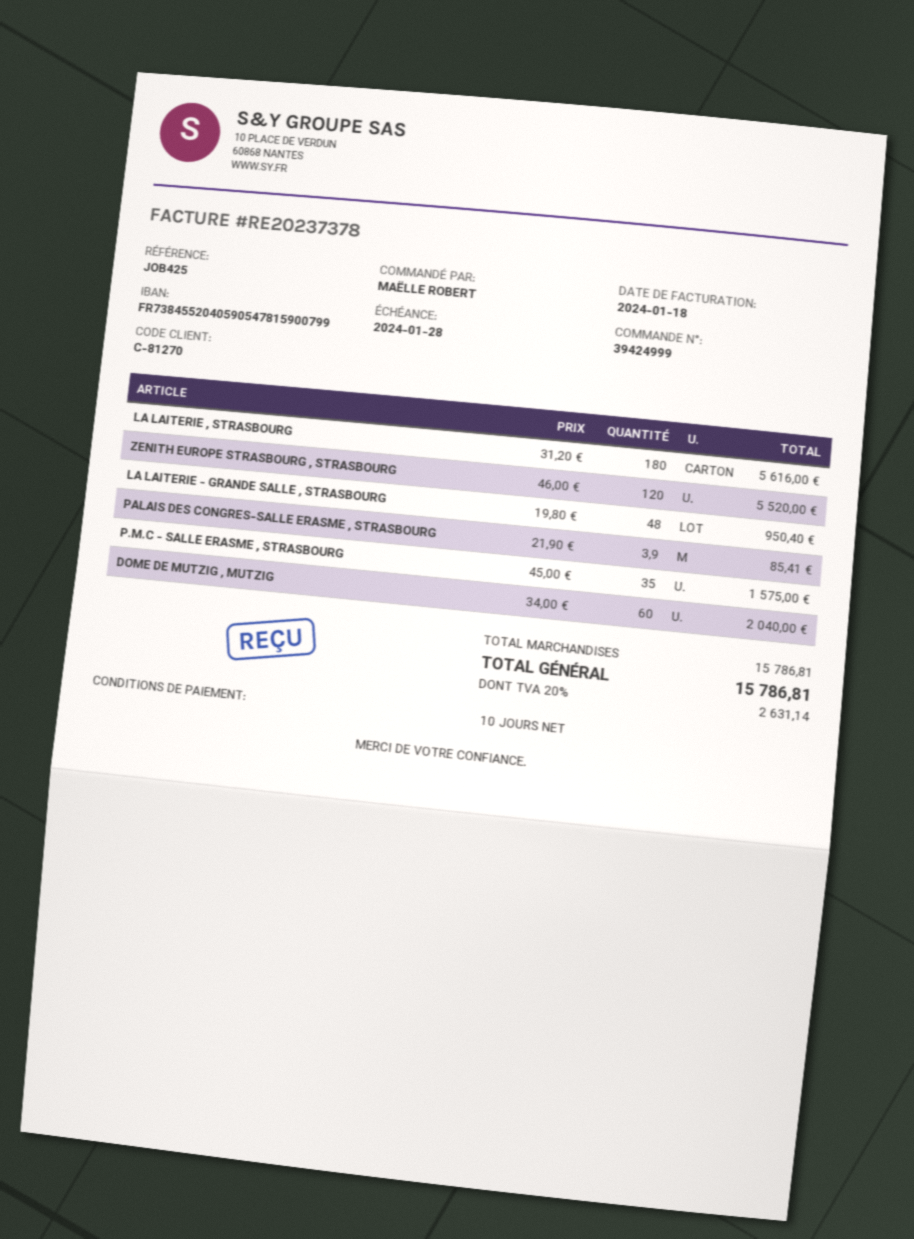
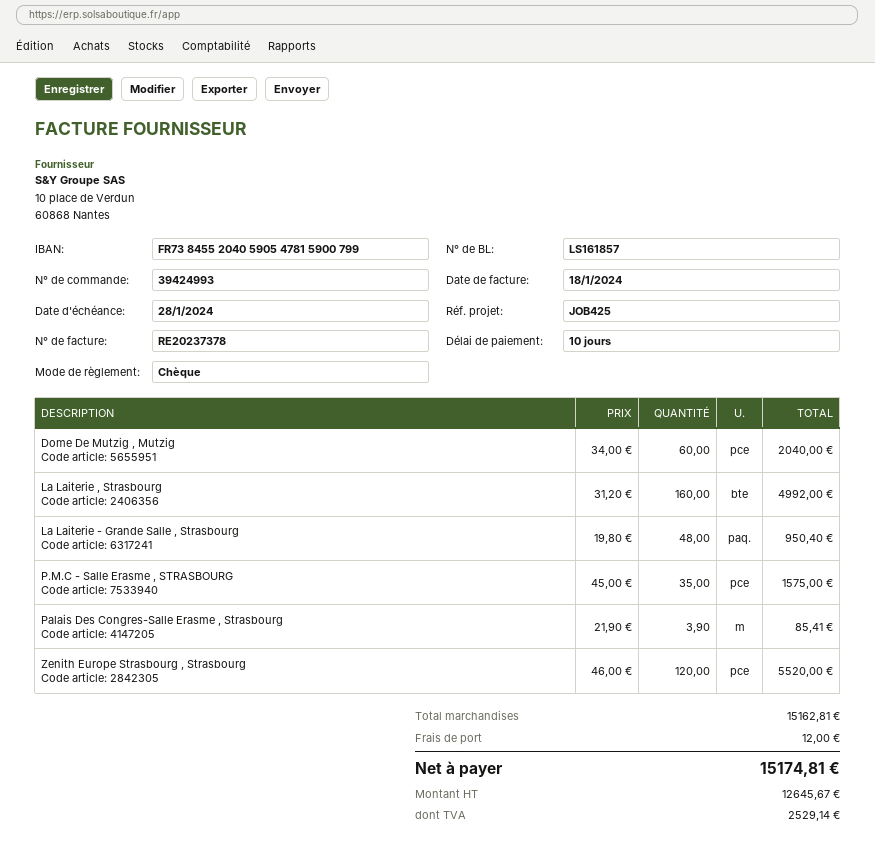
order number: 39424999 -> 39424993
LA LAITERIE , STRASBOURG: 180 x 31.20 = 5616.00 -> 160 x 31.20 = 4992.00
subtotal: 15786.81 -> 15162.81
shipping: none -> 12.00
tax: 2631.14 -> 2529.14
total: 15786.81 -> 15174.81

